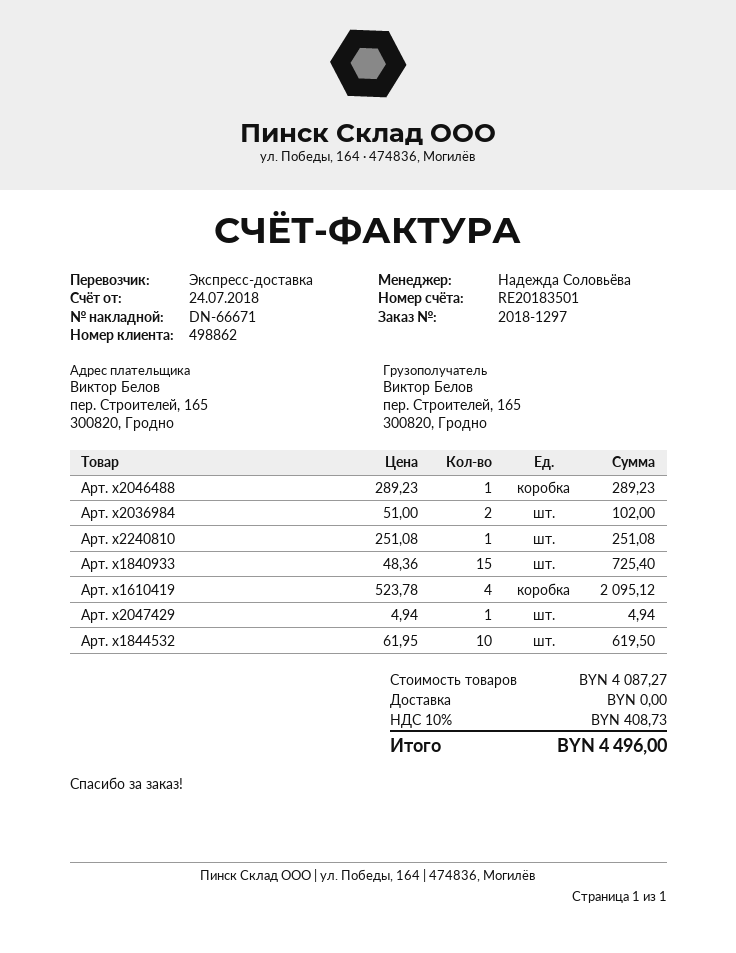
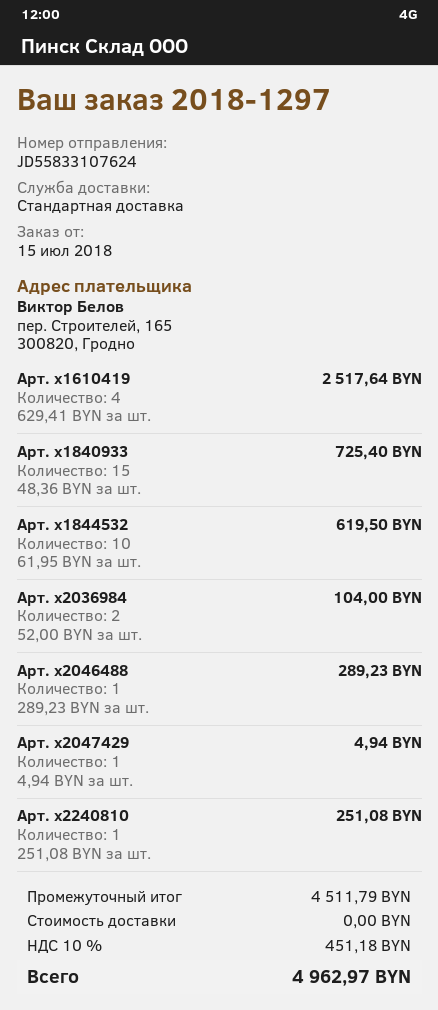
shipping method: express -> standard
Арт. x2036984: 2 x 51.00 = 102.00 -> 2 x 52.00 = 104.00
Арт. x1610419: 4 x 523.78 = 2095.12 -> 4 x 629.41 = 2517.64
subtotal: 4087.27 -> 4511.79
tax: 10% = 408.73 -> 10% = 451.18
total: 4496.00 -> 4962.97

